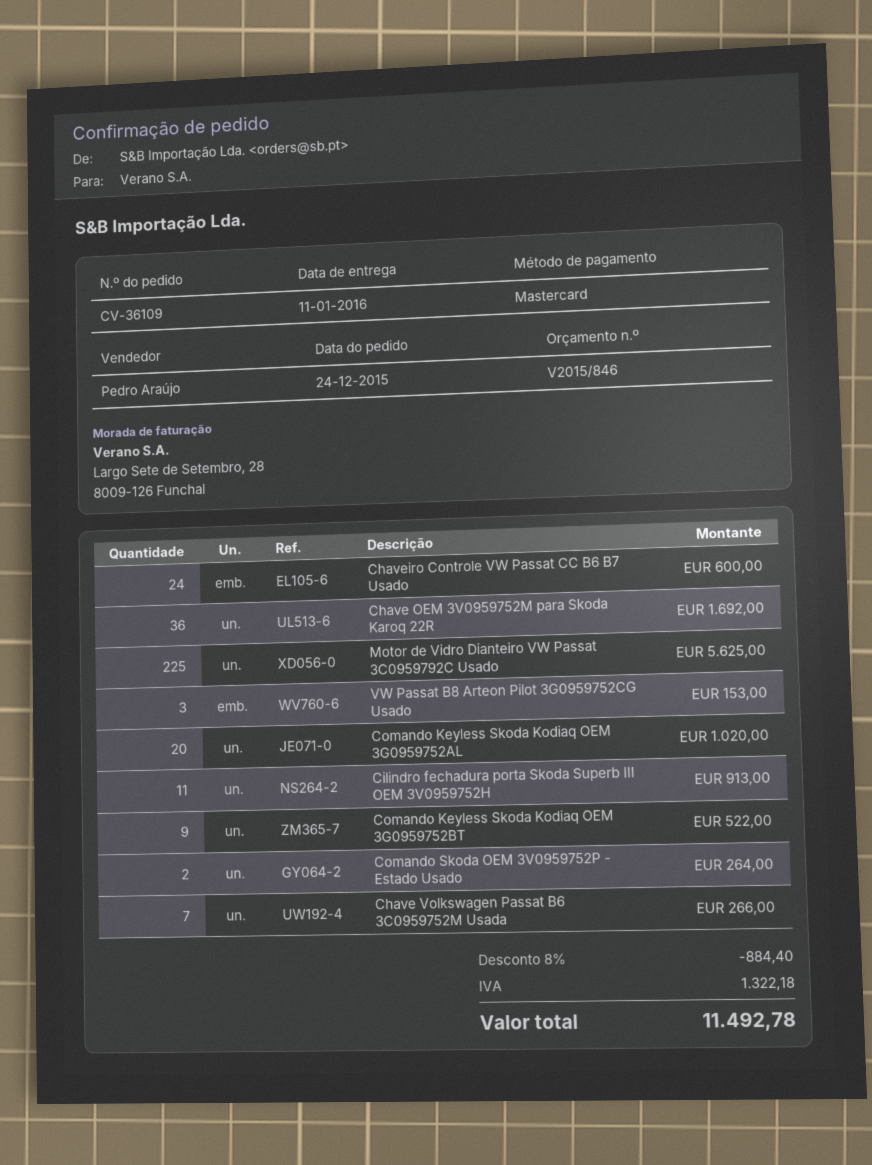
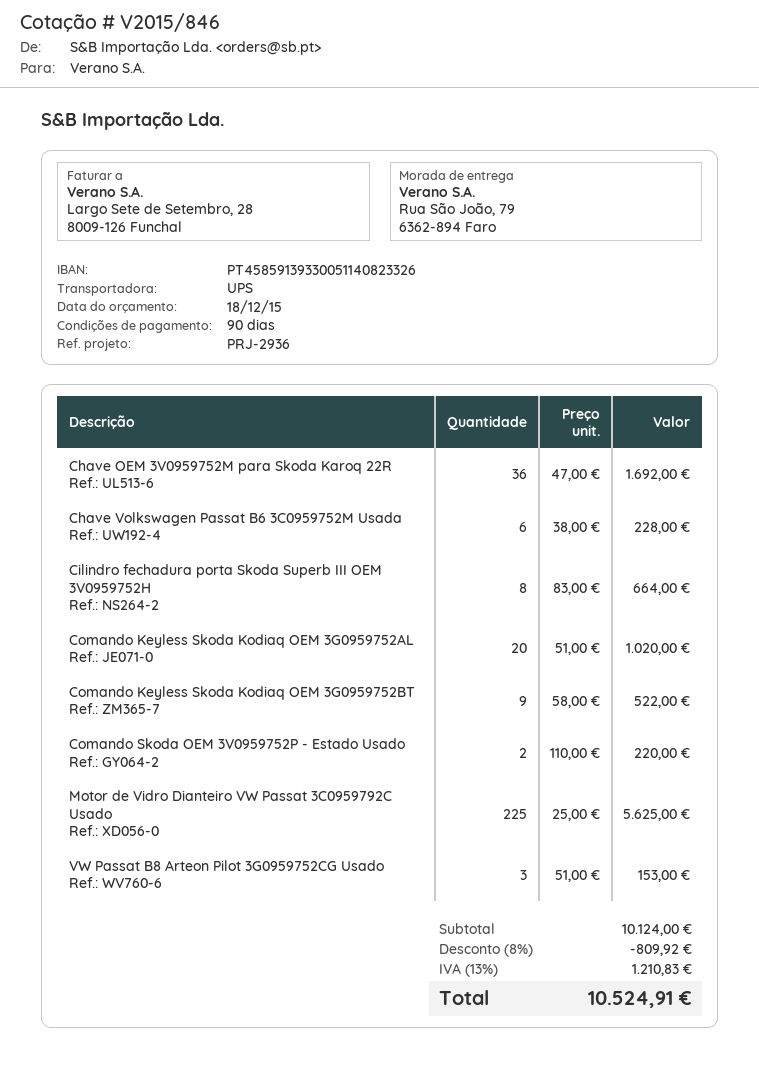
Chaveiro Controle VW Passat CC B6 B7 Usado: 24 for 600.00 -> none
Cilindro fechadura porta Skoda Superb III OEM 3V0959752H: 11 for 913.00 -> 8 for 664.00
Comando Skoda OEM 3V0959752P - Estado Usado: 2 for 264.00 -> 2 for 220.00
Chave Volkswagen Passat B6 3C0959752M Usada: 7 for 266.00 -> 6 for 228.00
discount: 8% = 884.40 -> 8% = 809.92
tax: 1322.18 -> 1210.83
total: 11492.78 -> 10524.91

